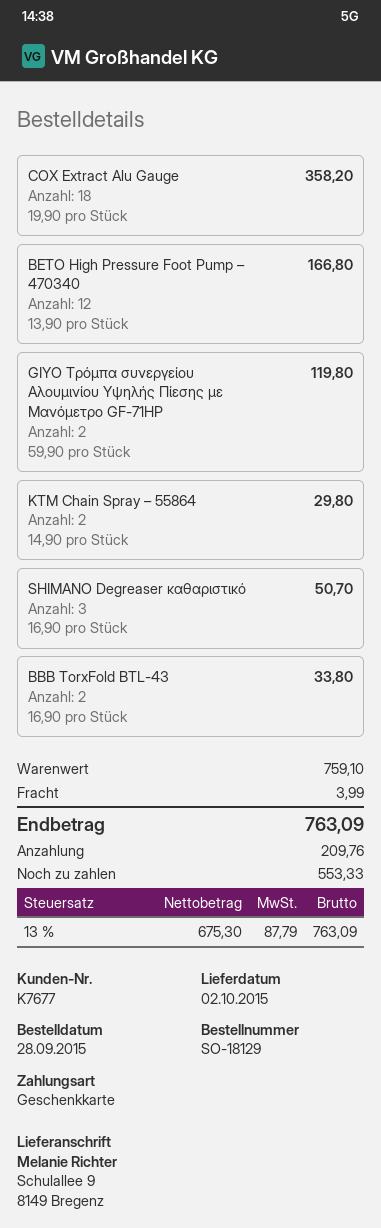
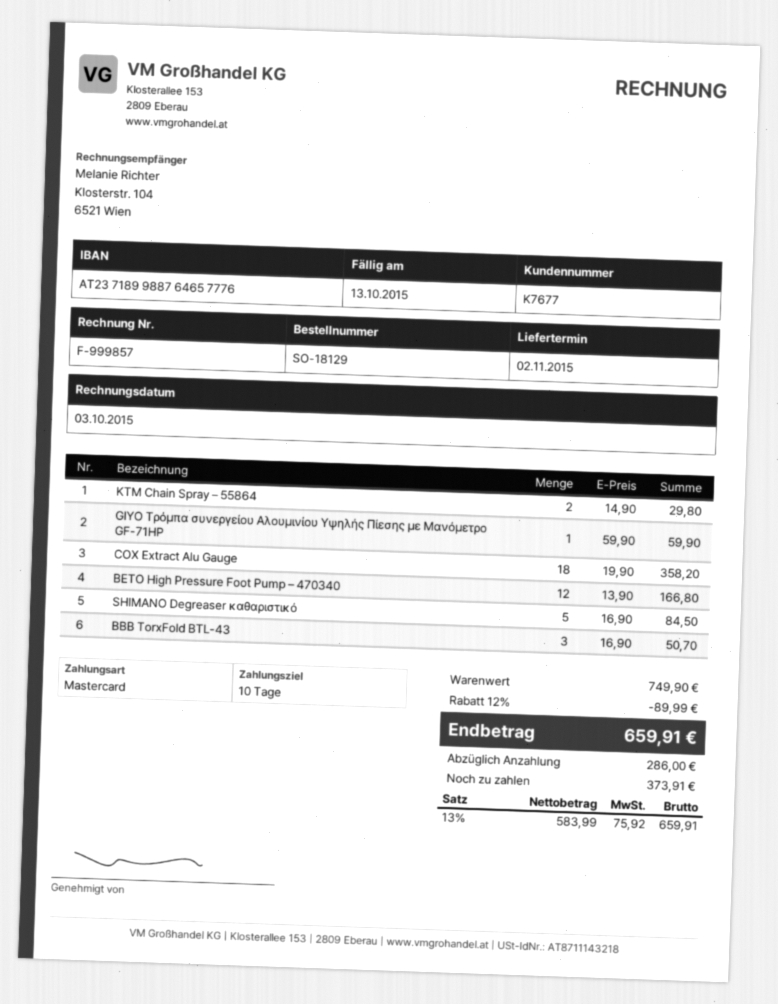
delivery date: 2015-10-02 -> 2015-11-02
payment method: gift card -> Mastercard
GIYO Τρόμπα συνεργείου Αλουμινίου Υψηλής Πίεσης με Μανόμετρο GF-71HP: 2 x 59.90 = 119.80 -> 1 x 59.90 = 59.90
SHIMANO Degreaser καθαριστικό: 3 x 16.90 = 50.70 -> 5 x 16.90 = 84.50
BBB TorxFold BTL-43: 2 x 16.90 = 33.80 -> 3 x 16.90 = 50.70
subtotal: 759.10 -> 749.90
discount: none -> 12% = 89.99
shipping: 3.99 -> none
net: 675.30 -> 583.99
tax: 13% = 87.79 -> 13% = 75.92
total: 763.09 -> 659.91
deposit: 209.76 -> 286.00
balance: 553.33 -> 373.91

